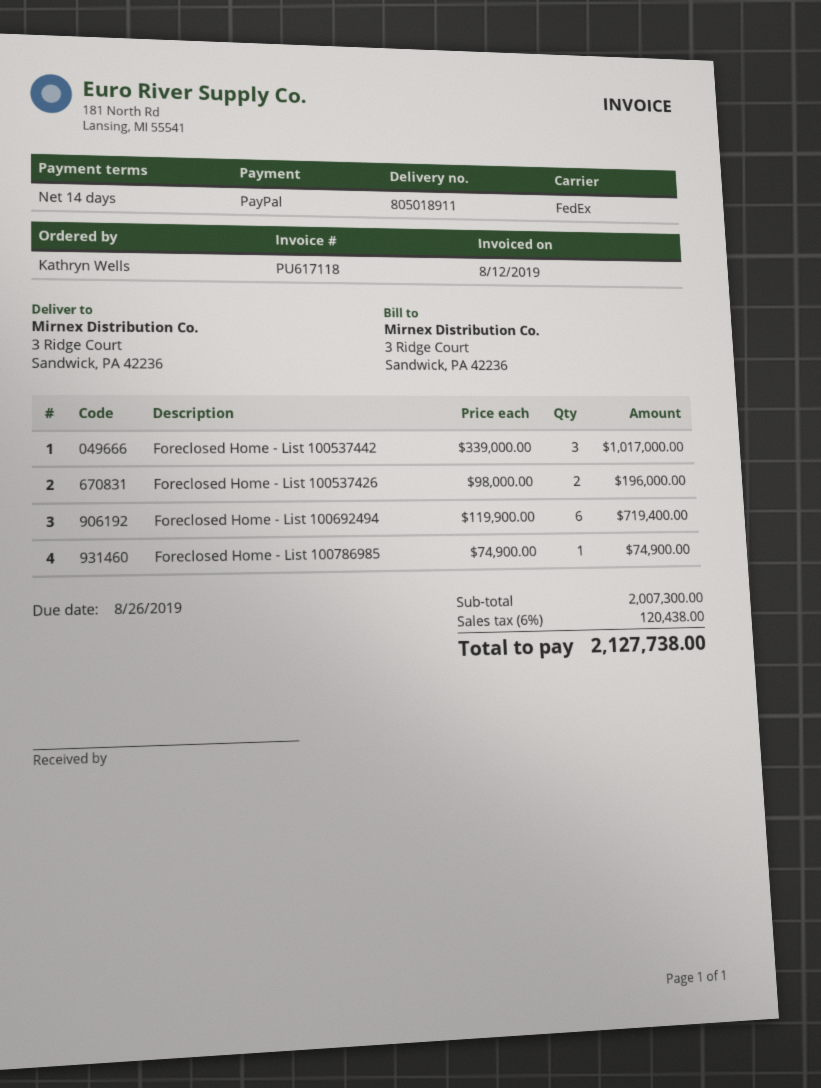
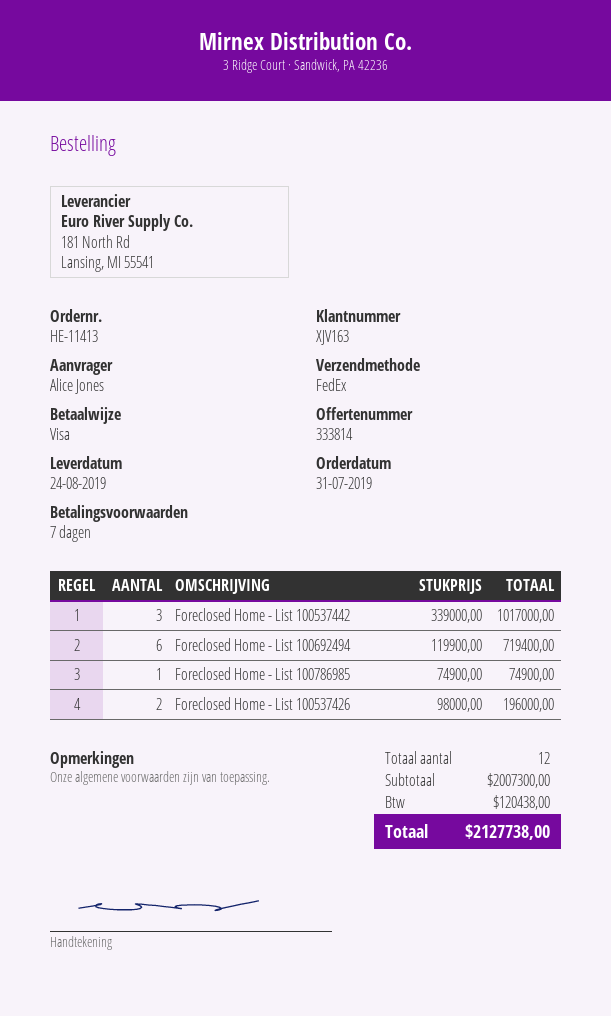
payment terms: 14 days -> 7 days
ordered by: Kathryn Wells -> Alice Jones
payment method: PayPal -> Visa

